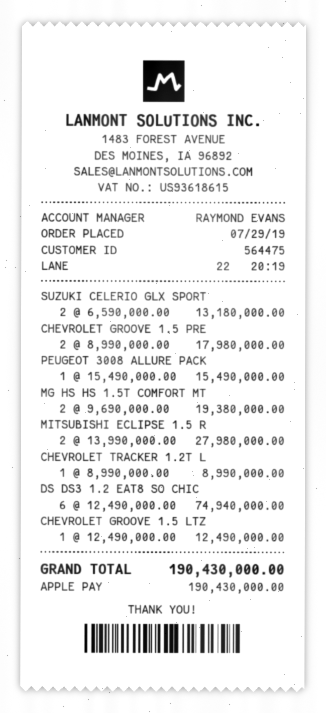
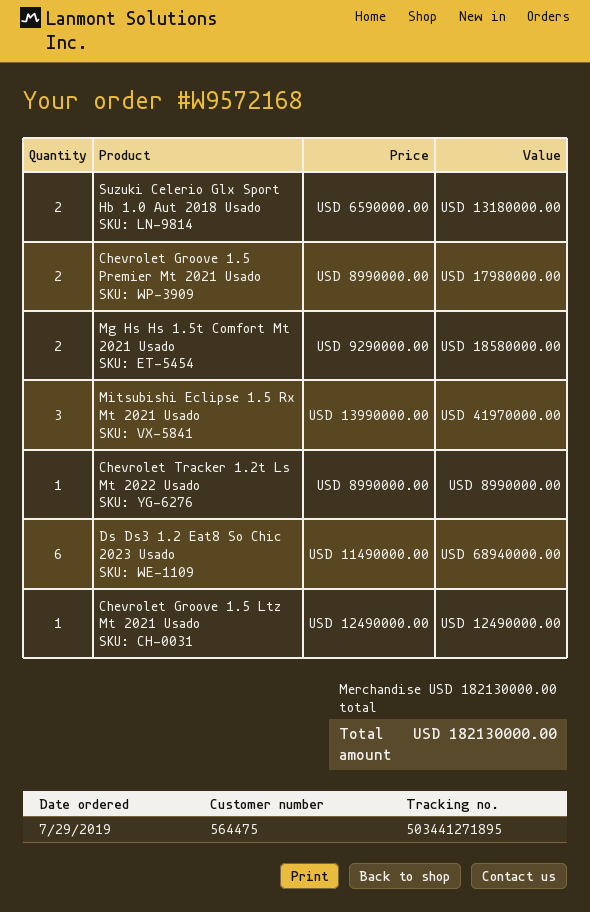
PEUGEOT 3008 ALLURE PACK: 1 x 15490000.00 = 15490000.00 -> none
MG HS HS 1.5T COMFORT MT: 2 x 9690000.00 = 19380000.00 -> 2 x 9290000.00 = 18580000.00
MITSUBISHI ECLIPSE 1.5 R: 2 x 13990000.00 = 27980000.00 -> 3 x 13990000.00 = 41970000.00
DS DS3 1.2 EAT8 SO CHIC: 6 x 12490000.00 = 74940000.00 -> 6 x 11490000.00 = 68940000.00
total: 190430000.00 -> 182130000.00

